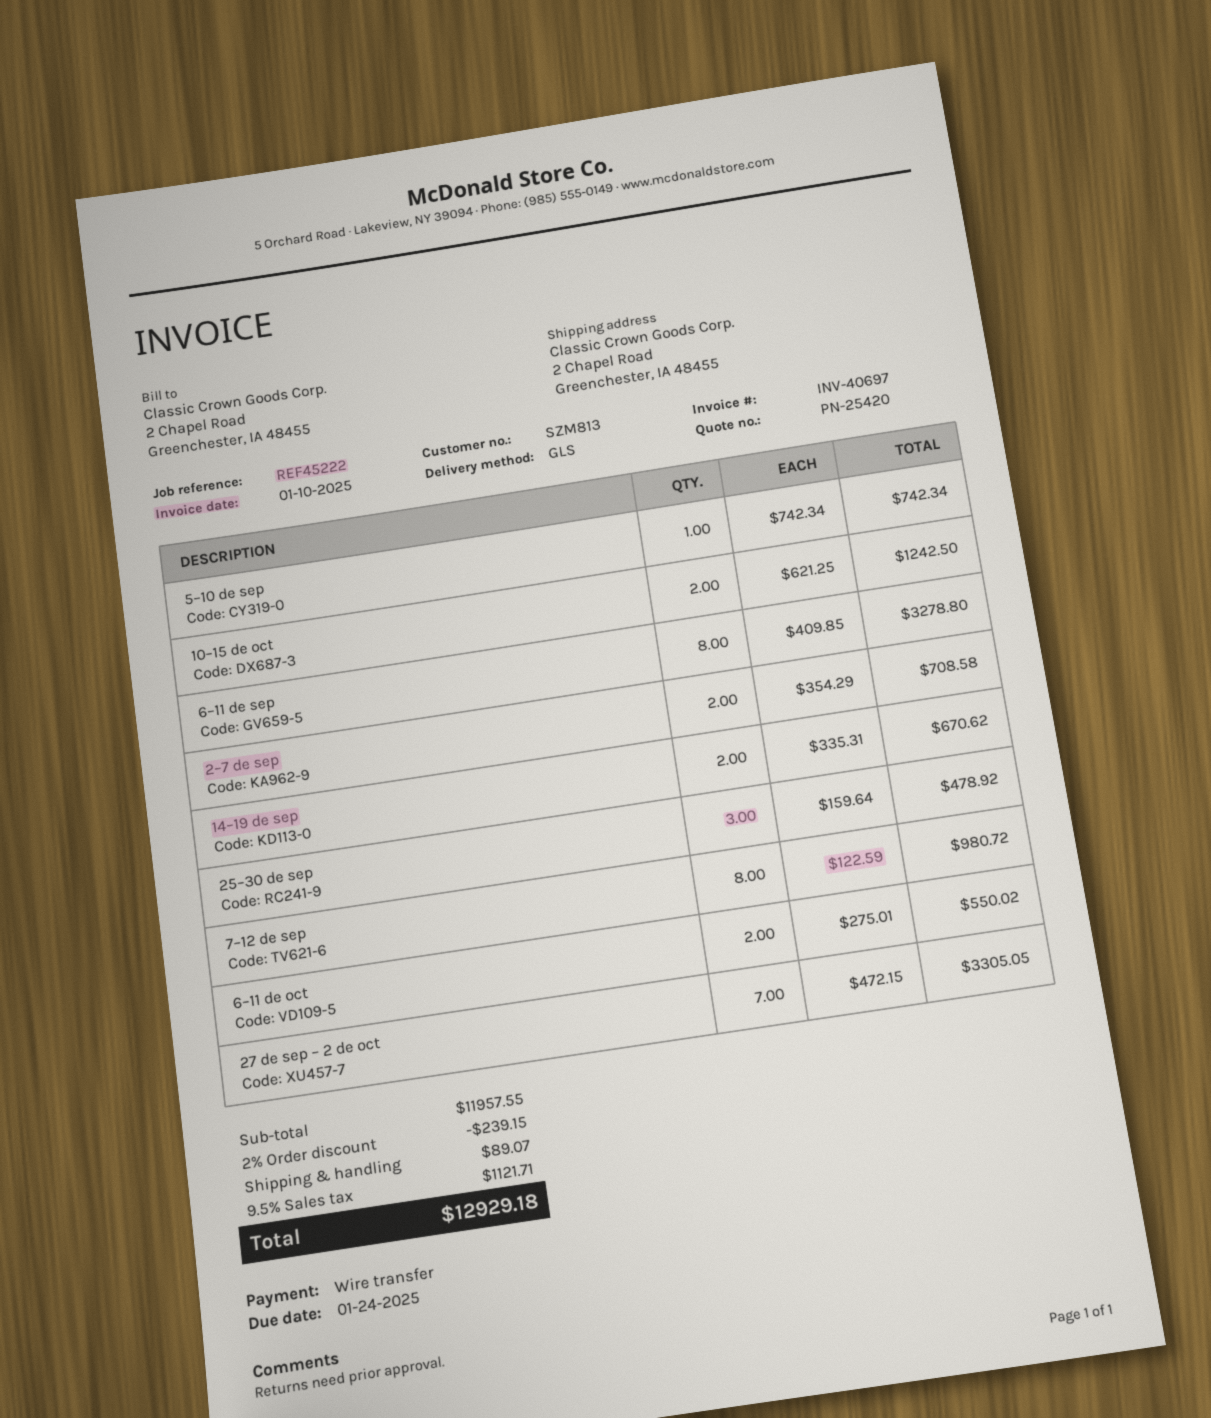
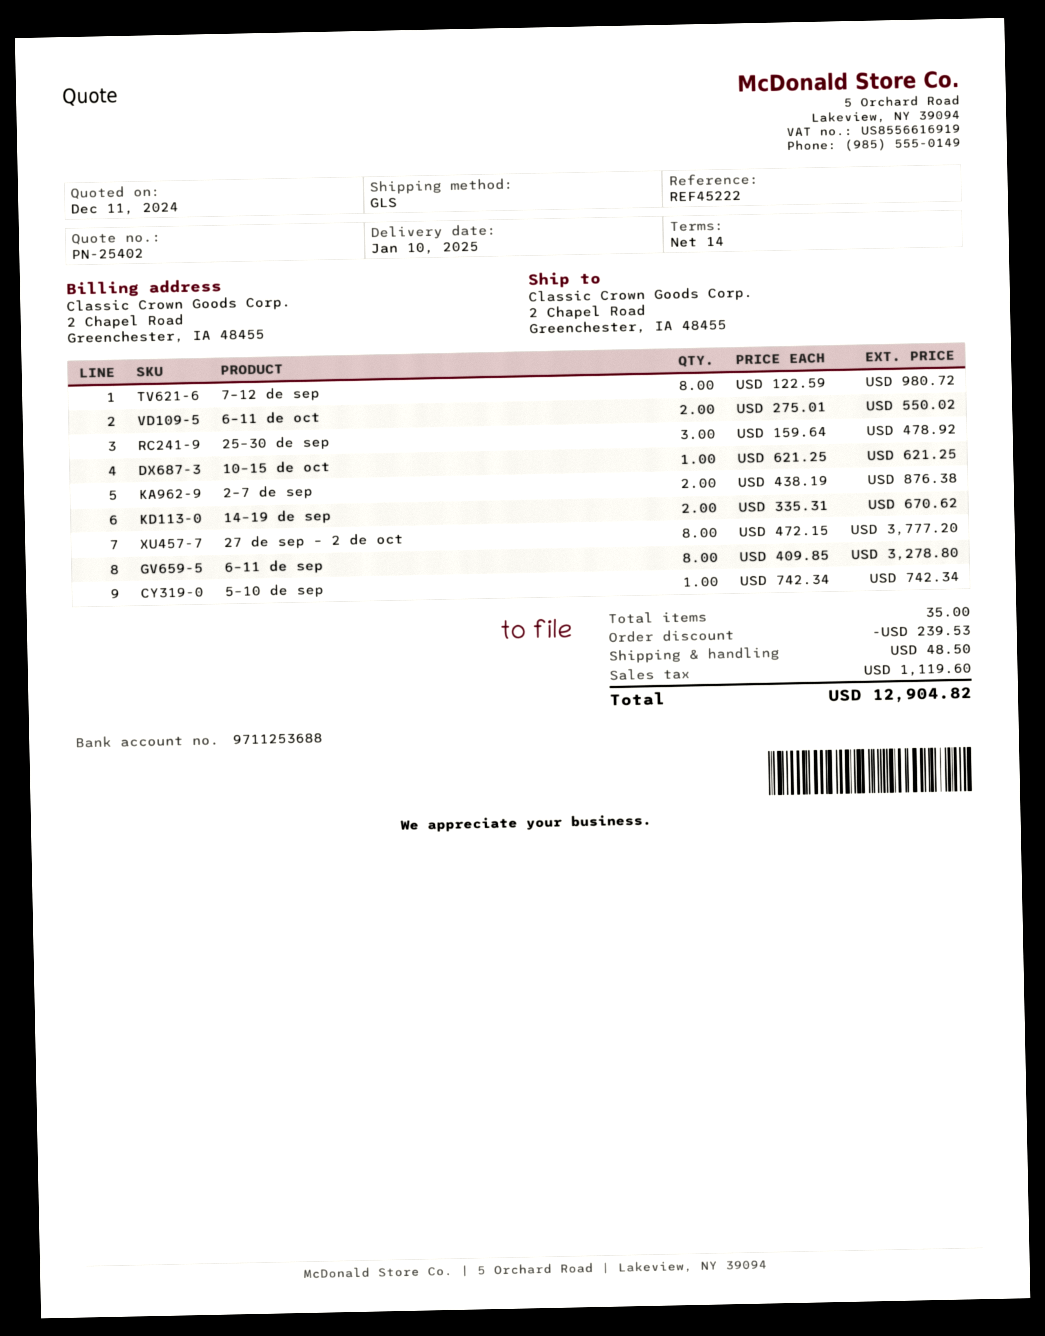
quote number: PN-25420 -> PN-25402
10–15 de oct: 2 x 621.25 = 1242.50 -> 1 x 621.25 = 621.25
2–7 de sep: 2 x 354.29 = 708.58 -> 2 x 438.19 = 876.38
27 de sep – 2 de oct: 7 x 472.15 = 3305.05 -> 8 x 472.15 = 3777.20
discount: 239.15 -> 239.53
shipping: 89.07 -> 48.50
tax: 1121.71 -> 1119.60
total: 12929.18 -> 12904.82

